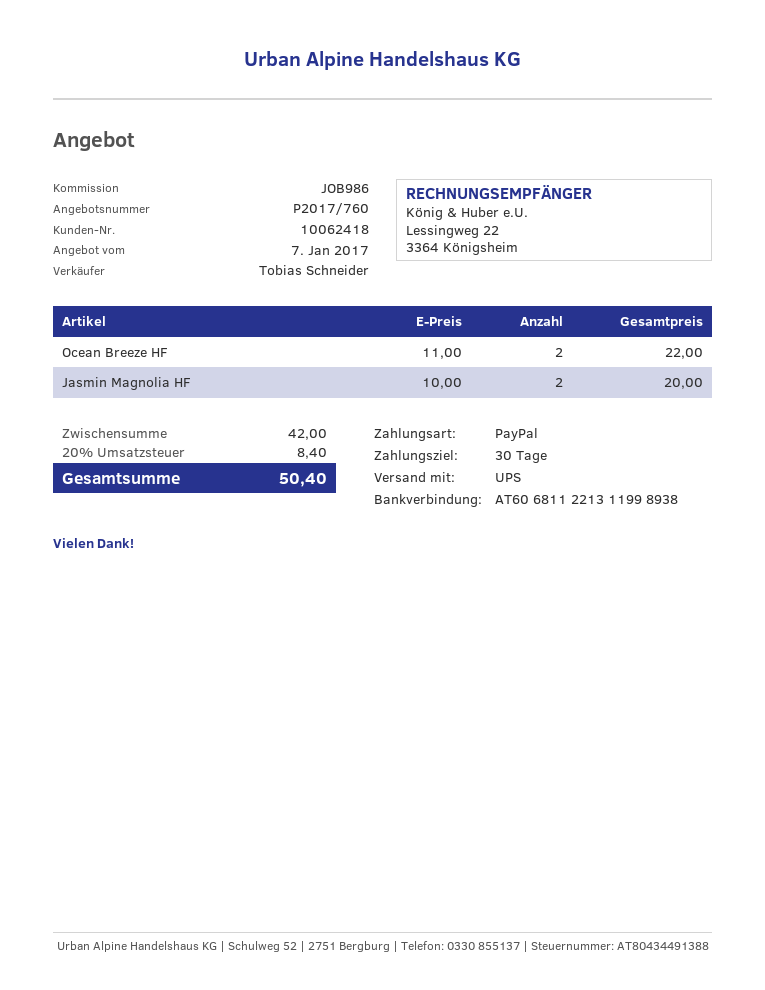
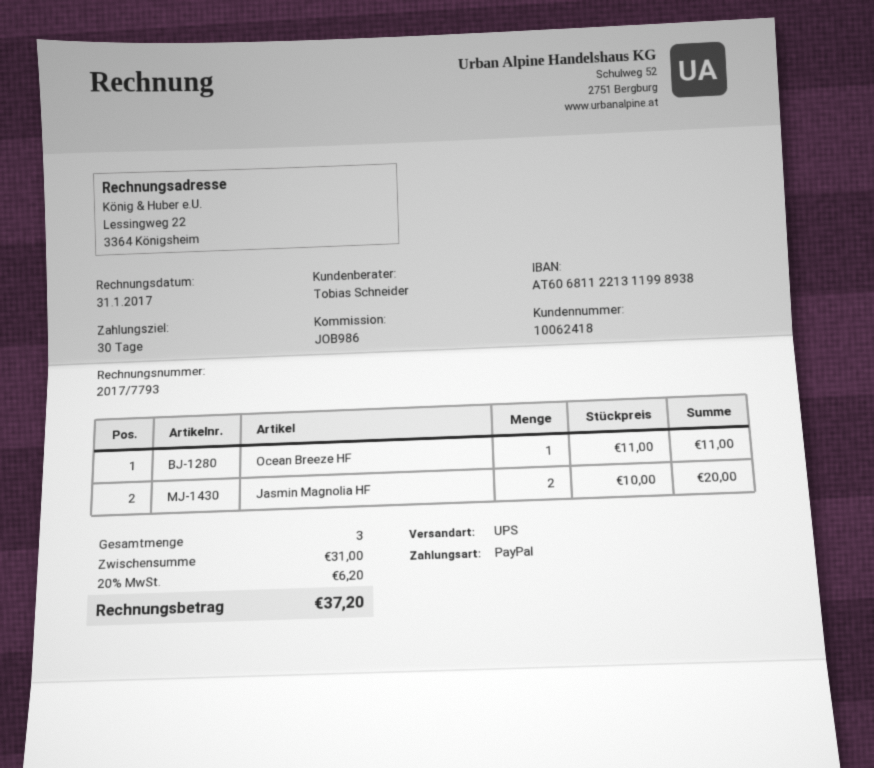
Ocean Breeze HF: 2 x 11.00 = 22.00 -> 1 x 11.00 = 11.00
subtotal: 42.00 -> 31.00
tax: 20% = 8.40 -> 20% = 6.20
total: 50.40 -> 37.20

